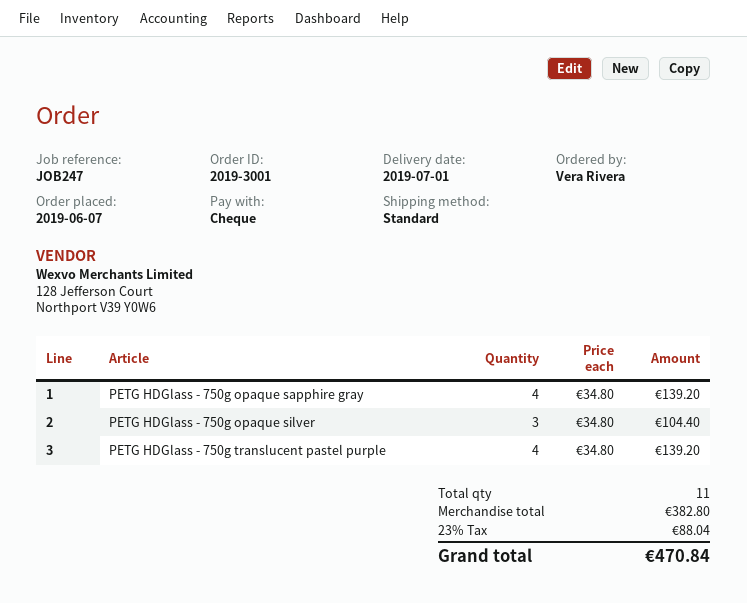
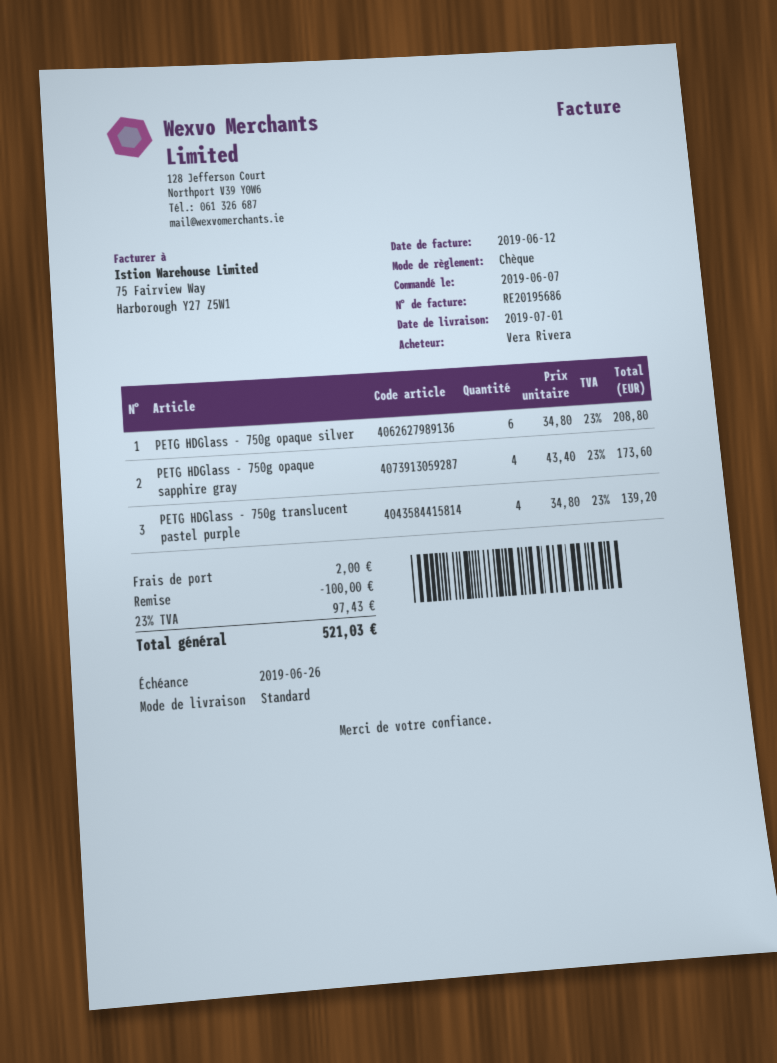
PETG HDGlass - 750g opaque sapphire gray: 4 x 34.80 = 139.20 -> 4 x 43.40 = 173.60
PETG HDGlass - 750g opaque silver: 3 x 34.80 = 104.40 -> 6 x 34.80 = 208.80
discount: none -> 100.00
shipping: none -> 2.00
tax: 23% = 88.04 -> 23% = 97.43
total: 470.84 -> 521.03

